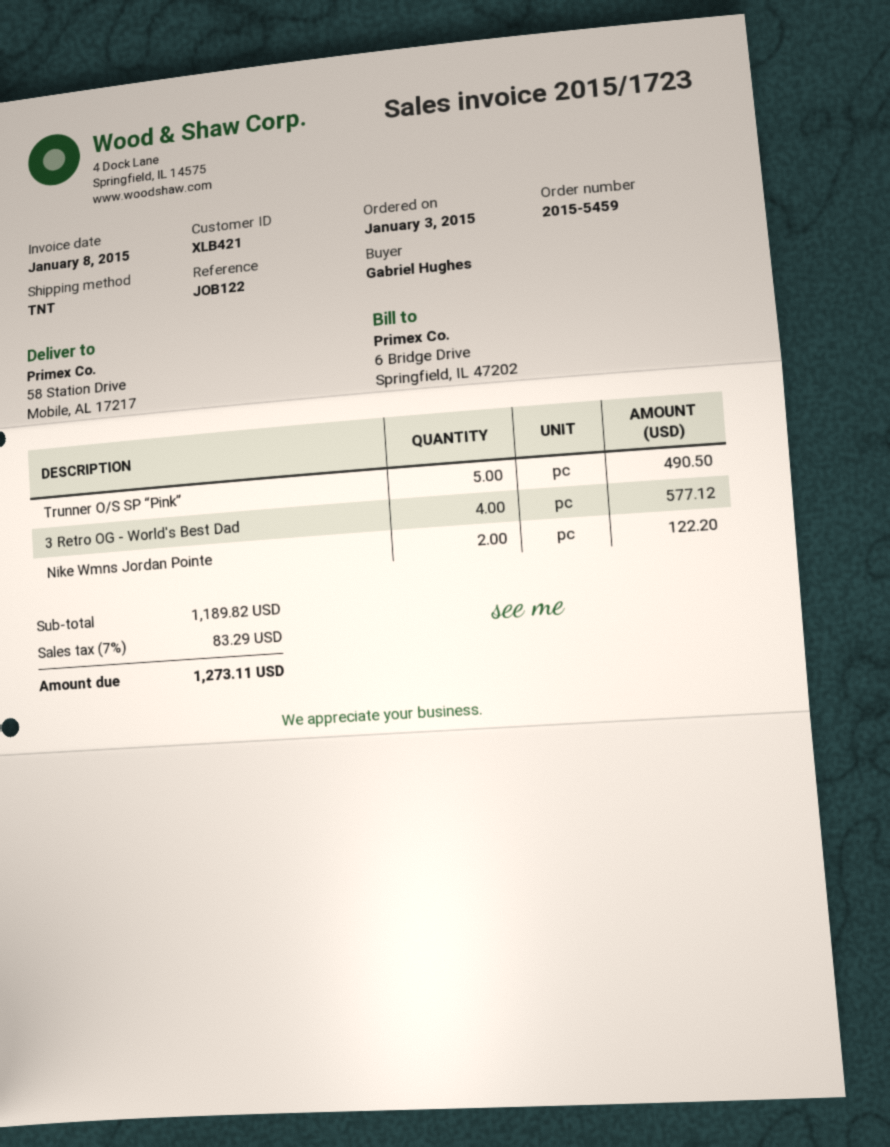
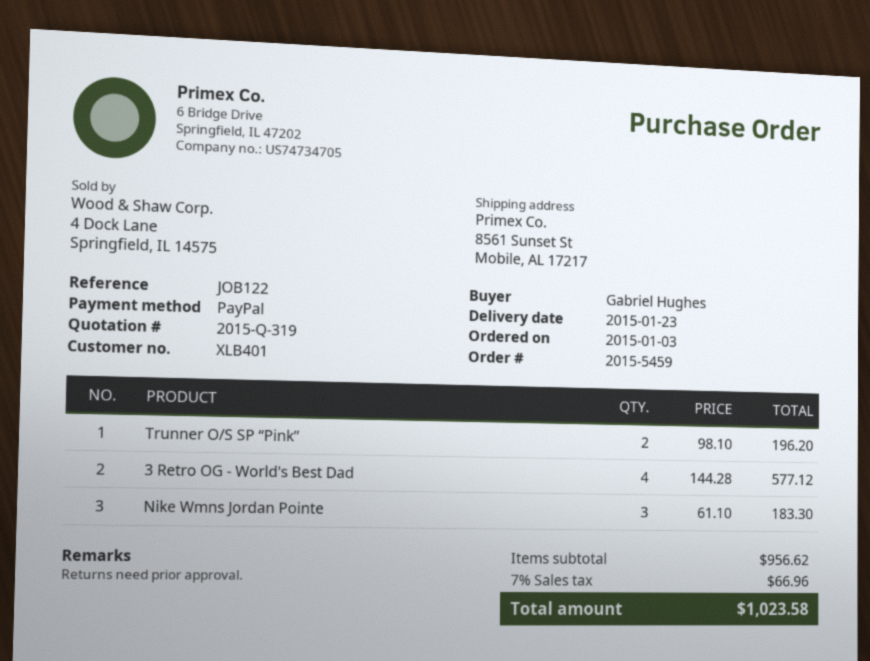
customer number: XLB421 -> XLB401
ship to: 58 Station Drive, Mobile, AL 17217 -> 8561 Sunset St, Mobile, AL 17217
Trunner O/S SP “Pink”: 5 for 490.50 -> 2 for 196.20
Nike Wmns Jordan Pointe: 2 for 122.20 -> 3 for 183.30
subtotal: 1189.82 -> 956.62
tax: 7% = 83.29 -> 7% = 66.96
total: 1273.11 -> 1023.58

